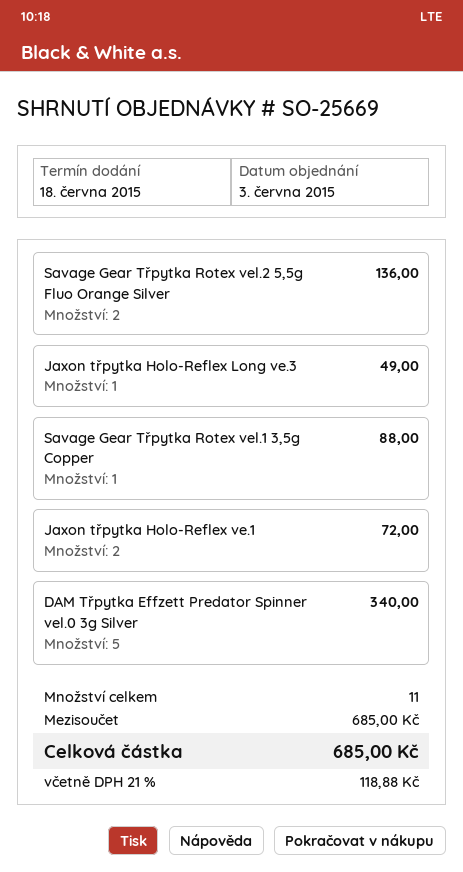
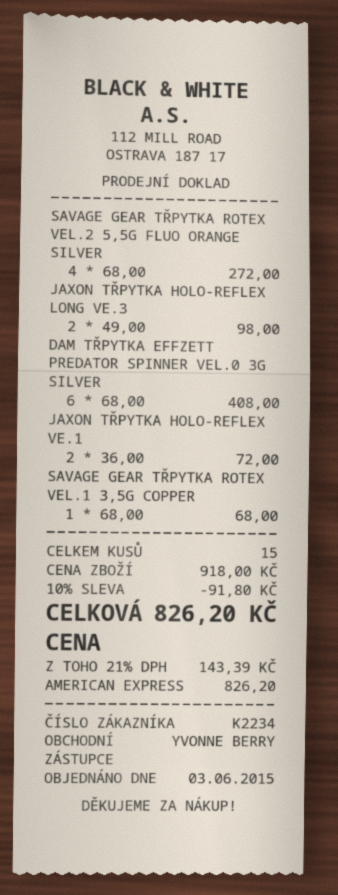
Savage Gear Třpytka Rotex vel.2 5,5g Fluo Orange Silver: 2 for 136.00 -> 4 for 272.00
Jaxon třpytka Holo-Reflex Long ve.3: 1 for 49.00 -> 2 for 98.00
Savage Gear Třpytka Rotex vel.1 3,5g Copper: 1 for 88.00 -> 1 for 68.00
DAM Třpytka Effzett Predator Spinner vel.0 3g Silver: 5 for 340.00 -> 6 for 408.00
total quantity: 11 -> 15
subtotal: 685.00 -> 918.00
discount: none -> 10% = 91.80
tax: 21% = 118.88 -> 21% = 143.39
total: 685.00 -> 826.20

